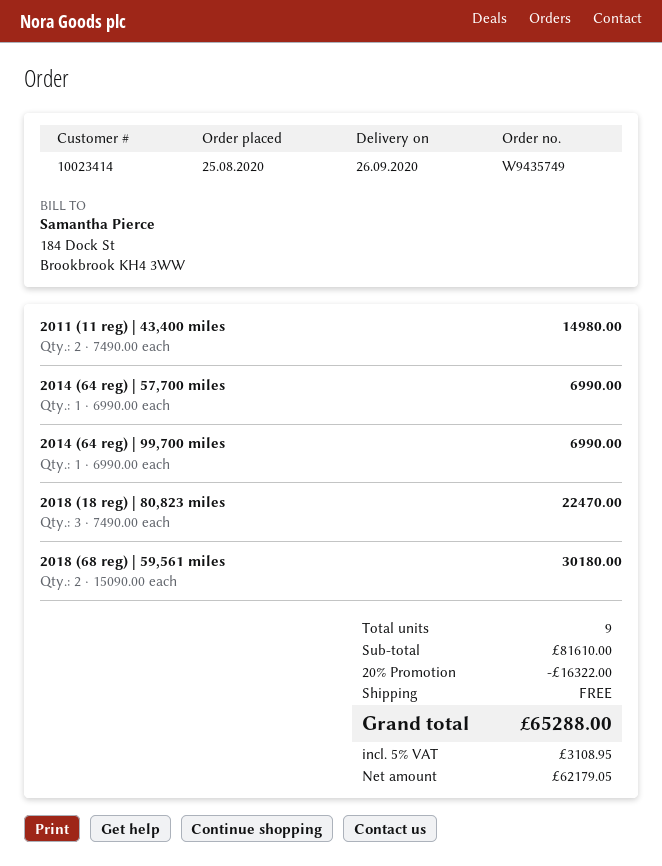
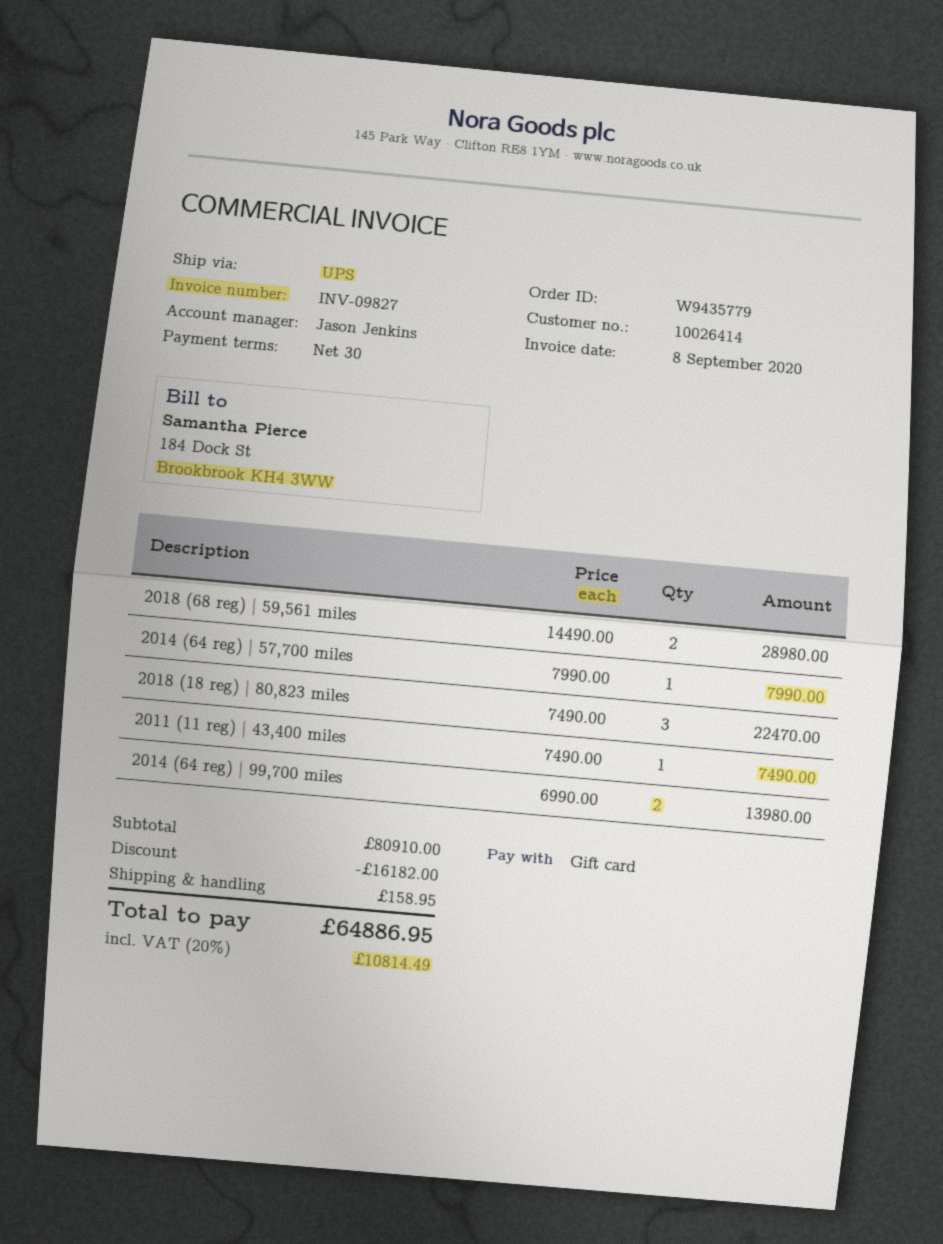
order number: W9435749 -> W9435779
customer number: 10023414 -> 10026414
2011 (11 reg) | 43,400 miles: 2 x 7490.00 = 14980.00 -> 1 x 7490.00 = 7490.00
2014 (64 reg) | 57,700 miles: 1 x 6990.00 = 6990.00 -> 1 x 7990.00 = 7990.00
2014 (64 reg) | 99,700 miles: 1 x 6990.00 = 6990.00 -> 2 x 6990.00 = 13980.00
2018 (68 reg) | 59,561 miles: 2 x 15090.00 = 30180.00 -> 2 x 14490.00 = 28980.00
subtotal: 81610.00 -> 80910.00
discount: 16322.00 -> 16182.00
shipping: 0.00 -> 158.95
tax: 5% = 3108.95 -> 20% = 10814.49
total: 65288.00 -> 64886.95

